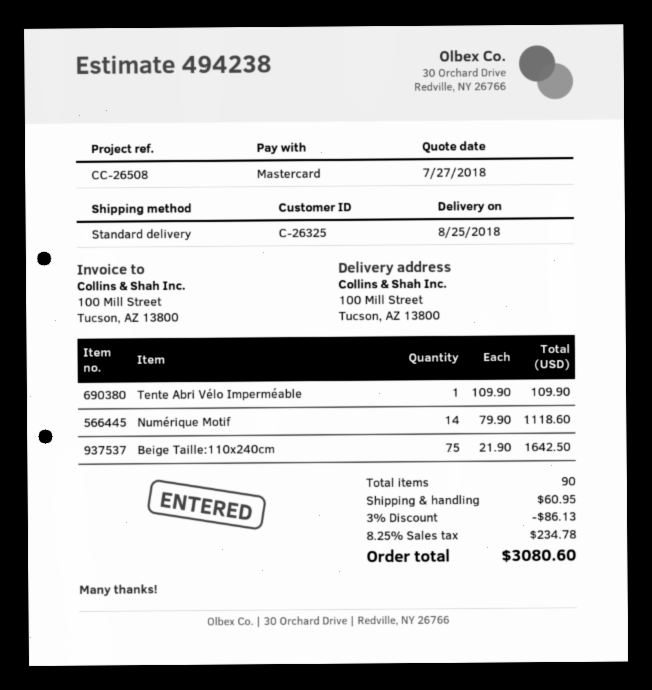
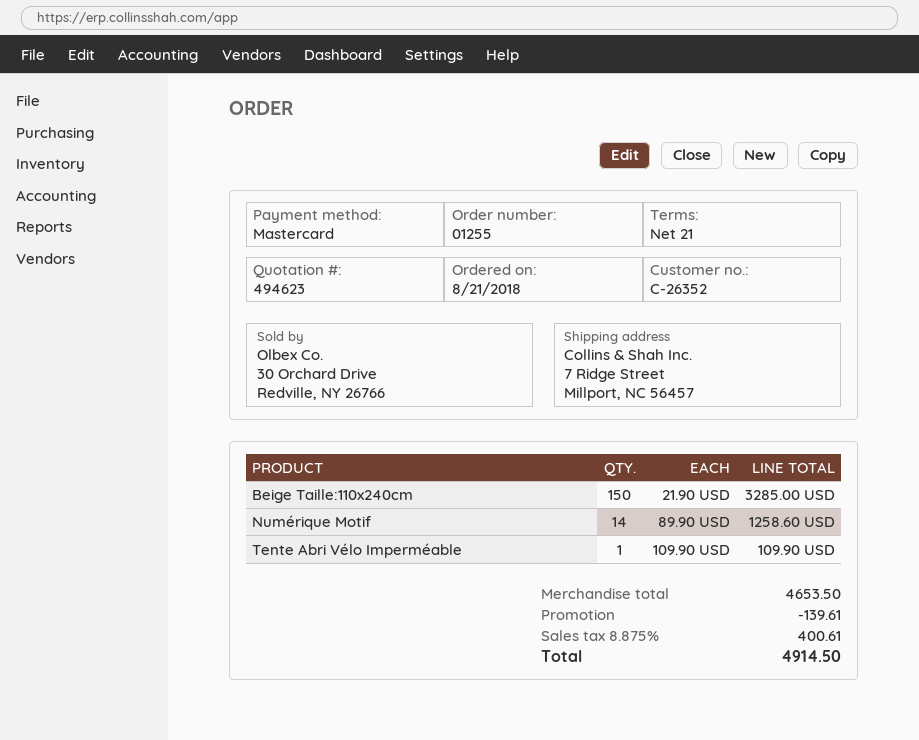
quote number: 494238 -> 494623
customer number: C-26325 -> C-26352
ship to: 100 Mill Street, Tucson, AZ 13800 -> 7 Ridge Street, Millport, NC 56457
Numérique Motif: 14 x 79.90 = 1118.60 -> 14 x 89.90 = 1258.60
Beige Taille:110x240cm: 75 x 21.90 = 1642.50 -> 150 x 21.90 = 3285.00
discount: 86.13 -> 139.61
shipping: 60.95 -> none
tax: 8.25% = 234.78 -> 8.875% = 400.61
total: 3080.60 -> 4914.50

